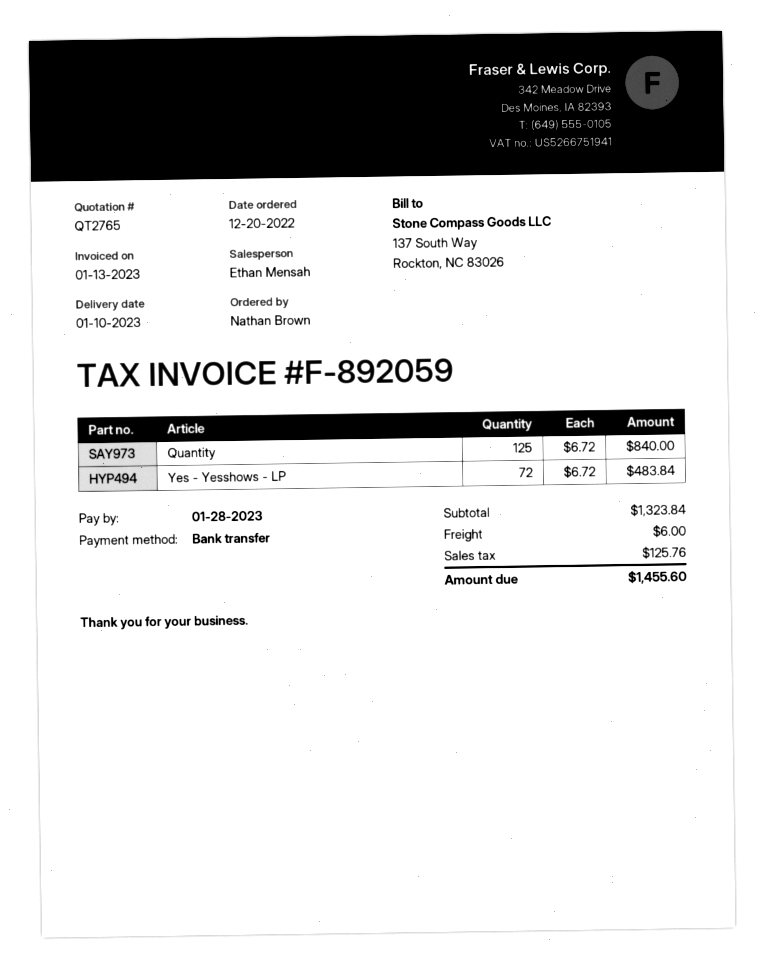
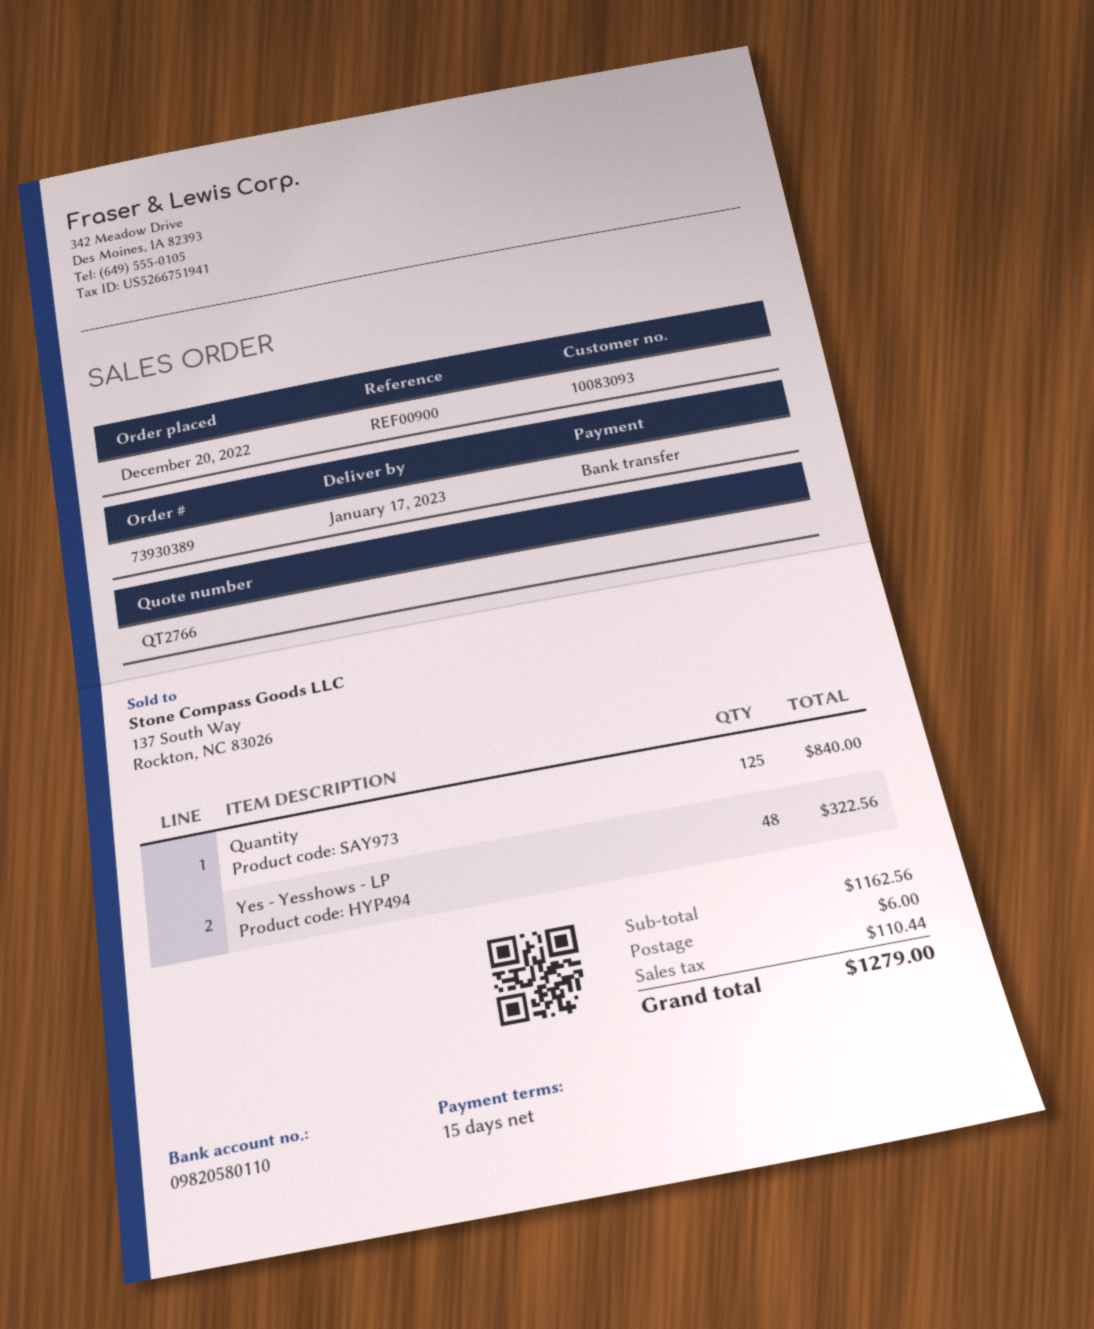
quote number: QT2765 -> QT2766
delivery date: 2023-01-10 -> 2023-01-17
Yes - Yesshows - LP: 72 for 483.84 -> 48 for 322.56
subtotal: 1323.84 -> 1162.56
tax: 125.76 -> 110.44
total: 1455.60 -> 1279.00

